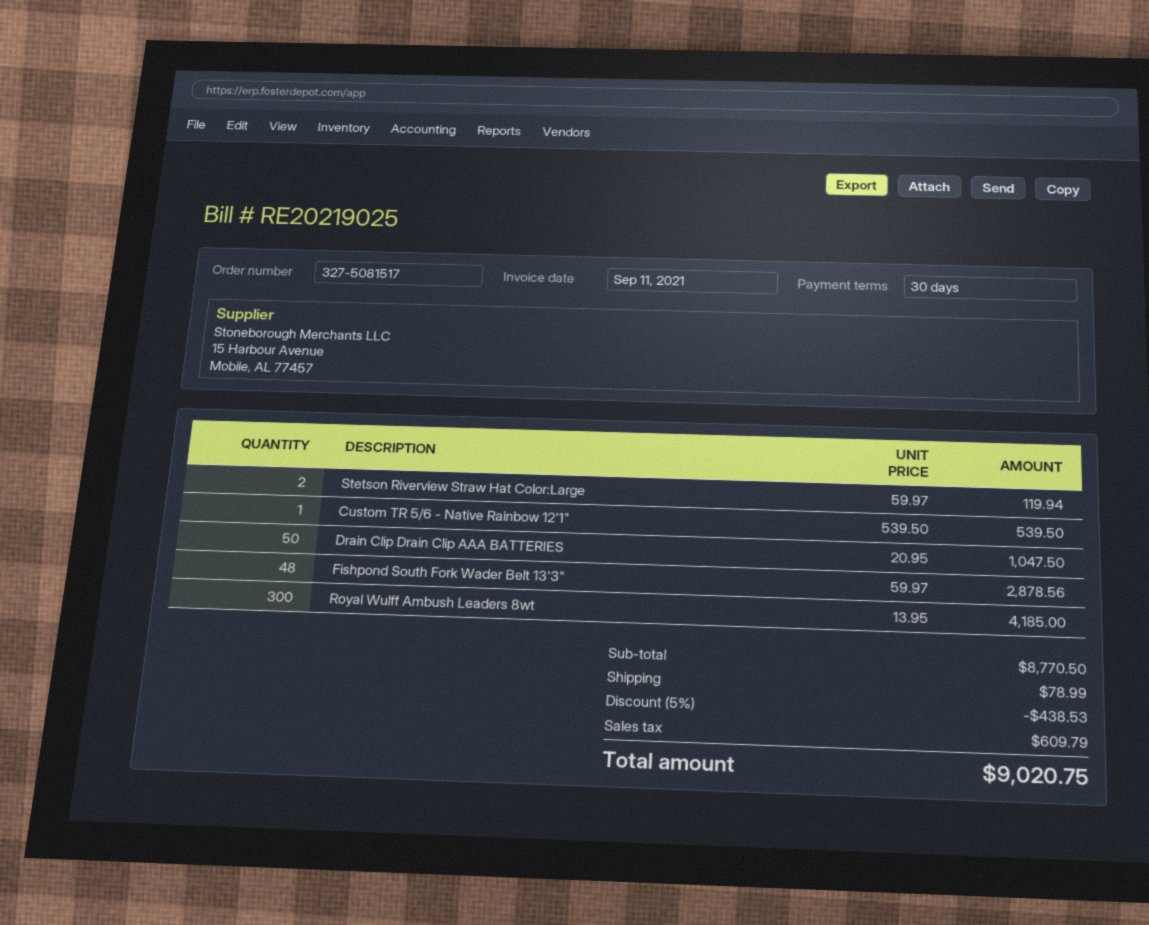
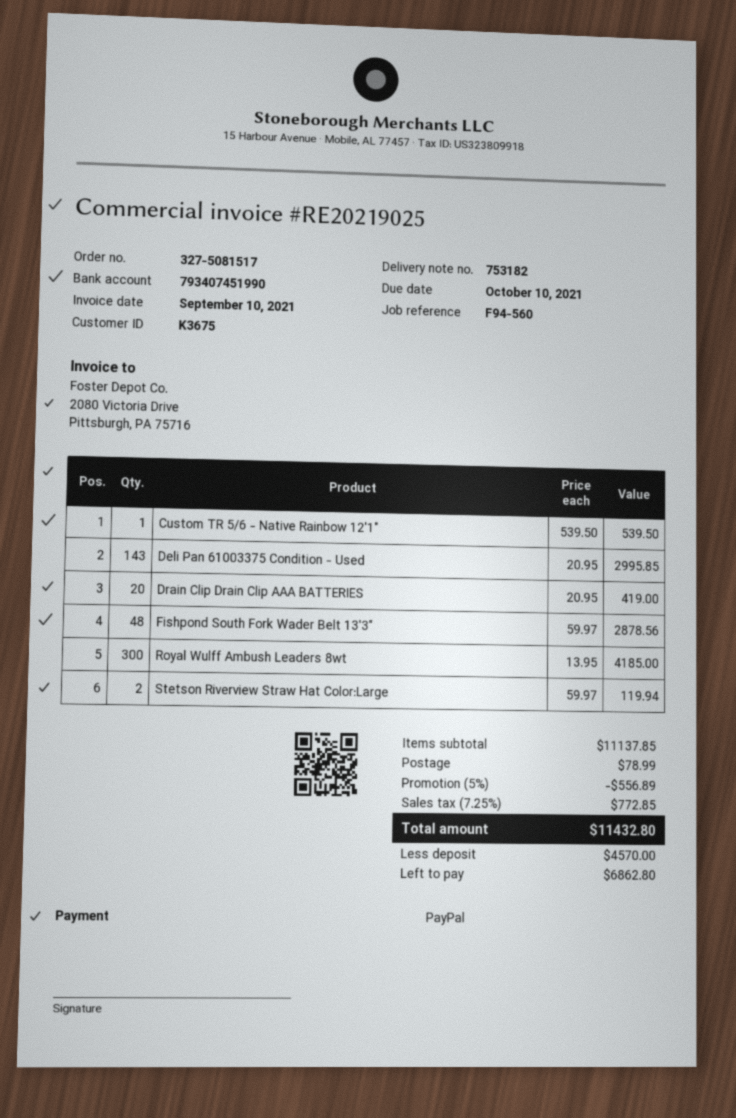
invoice date: 2021-09-11 -> 2021-09-10
Drain Clip Drain Clip AAA BATTERIES: 50 x 20.95 = 1047.50 -> 20 x 20.95 = 419.00
Deli Pan 61003375 Condition - Used: none -> 143 x 20.95 = 2995.85
subtotal: 8770.50 -> 11137.85
discount: 5% = 438.53 -> 5% = 556.89
tax: 609.79 -> 772.85
total: 9020.75 -> 11432.80

